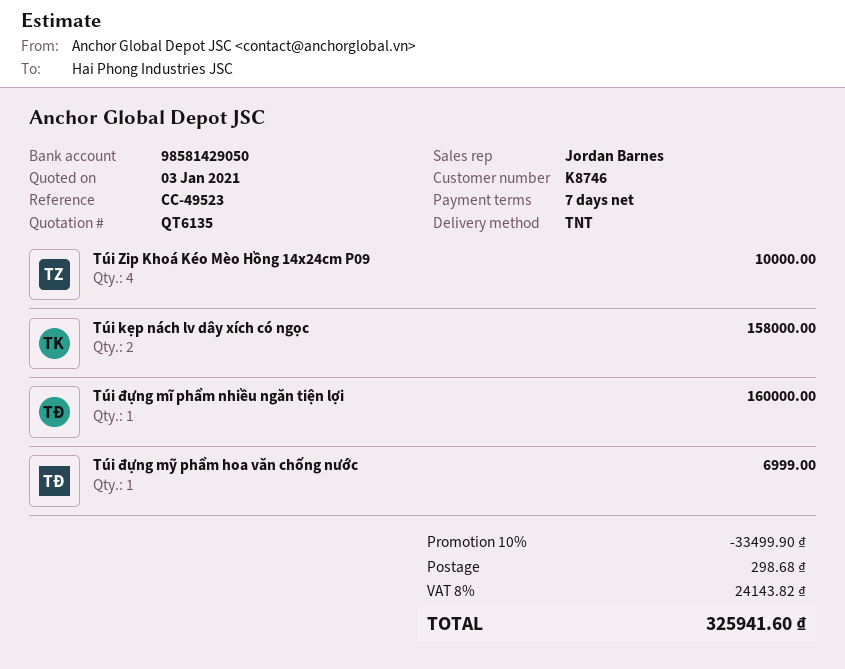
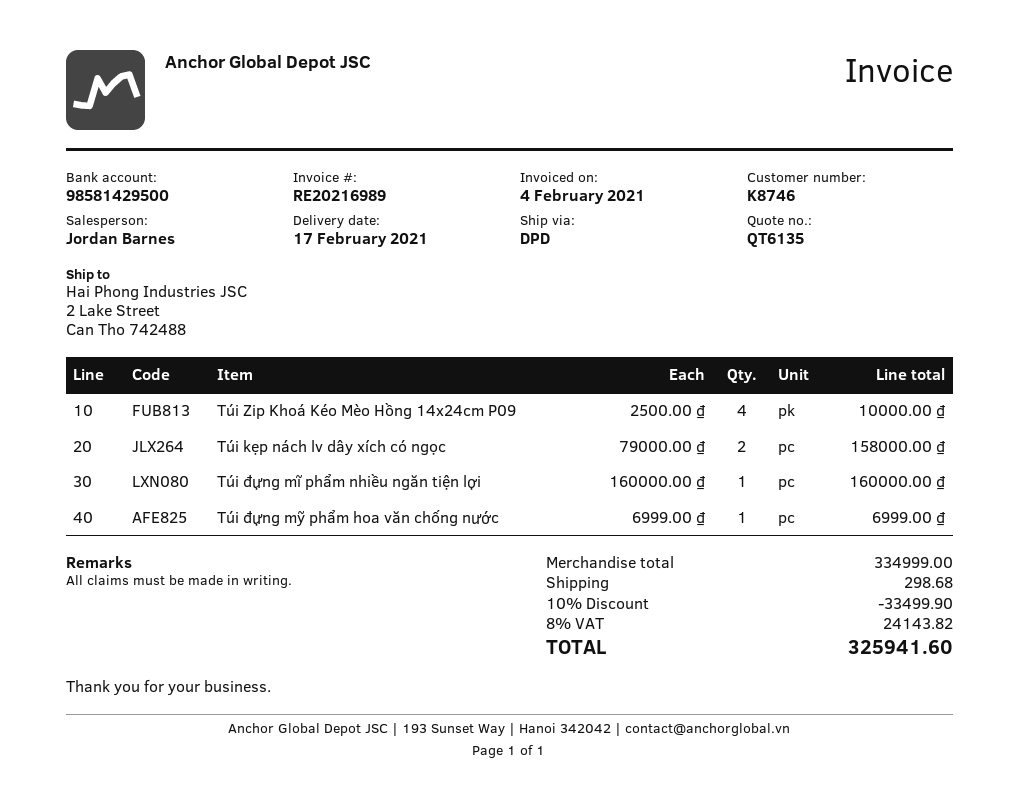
bank account: 98581429050 -> 98581429500
shipping method: TNT -> DPD

